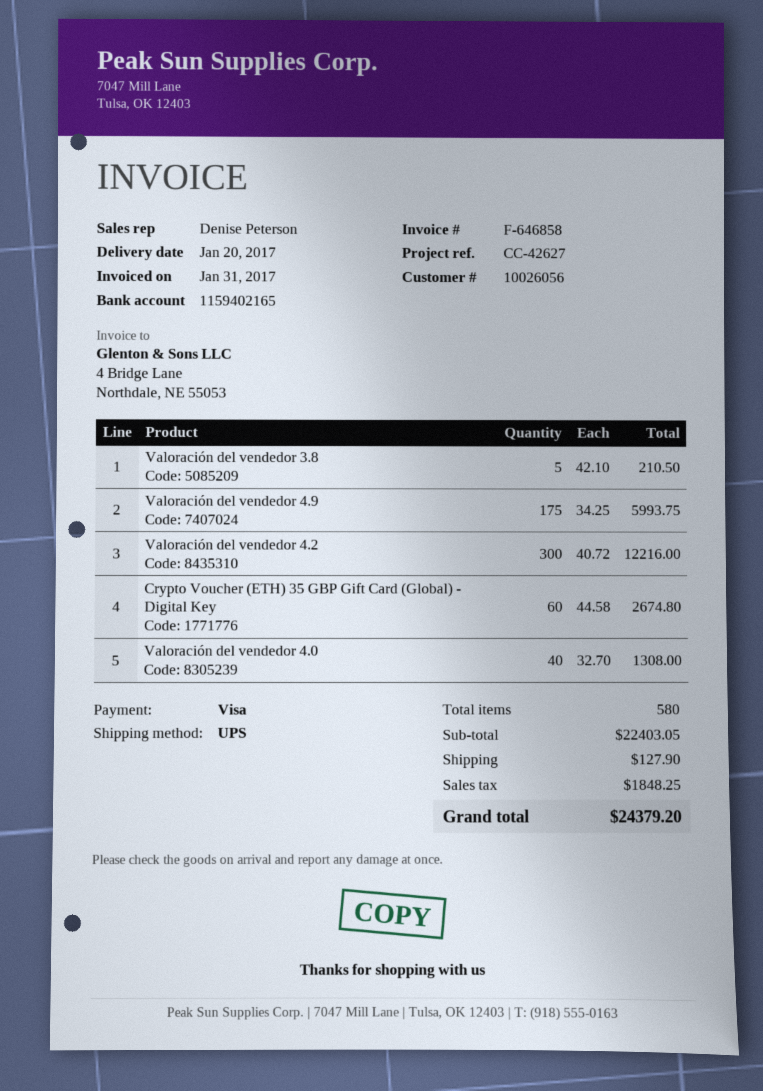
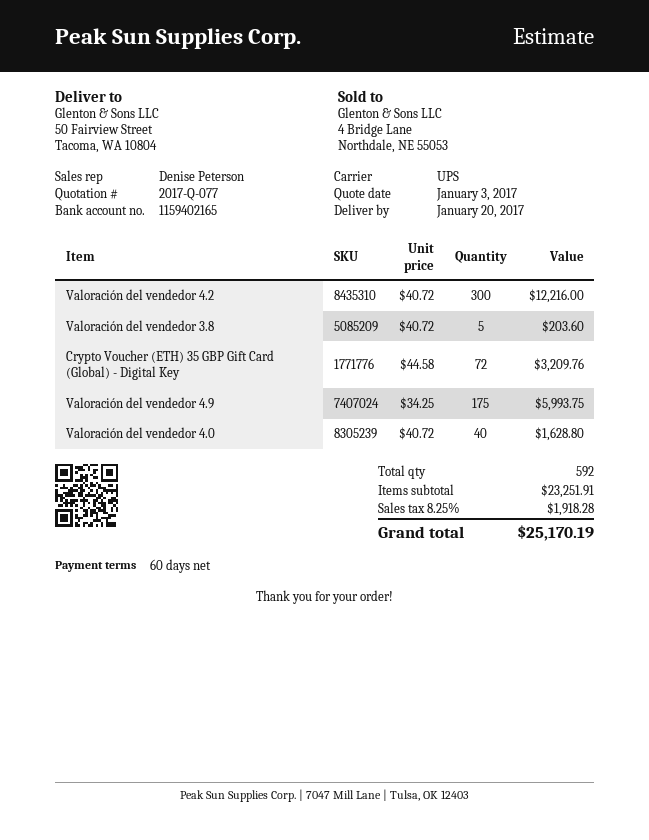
Valoración del vendedor 3.8: 5 x 42.10 = 210.50 -> 5 x 40.72 = 203.60
Crypto Voucher (ETH) 35 GBP Gift Card (Global) - Digital Key: 60 x 44.58 = 2674.80 -> 72 x 44.58 = 3209.76
Valoración del vendedor 4.0: 40 x 32.70 = 1308.00 -> 40 x 40.72 = 1628.80
total quantity: 580 -> 592
subtotal: 22403.05 -> 23251.91
shipping: 127.90 -> none
tax: 1848.25 -> 1918.28
total: 24379.20 -> 25170.19

